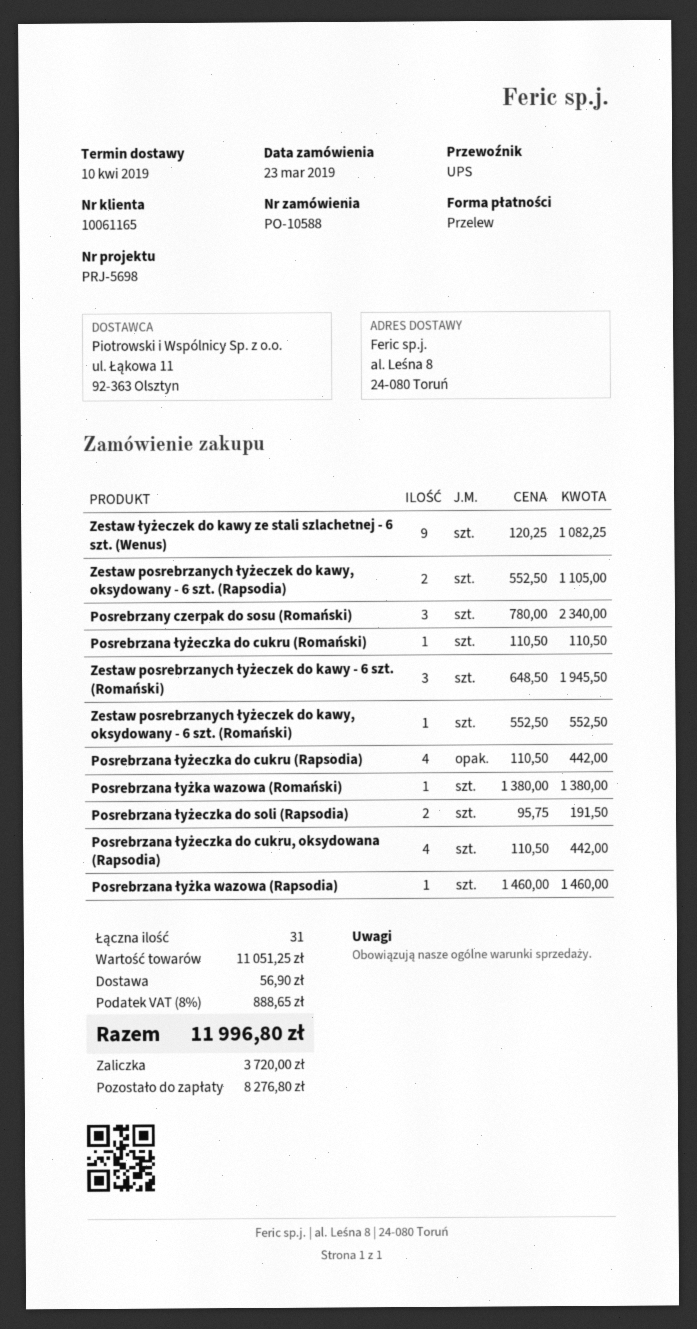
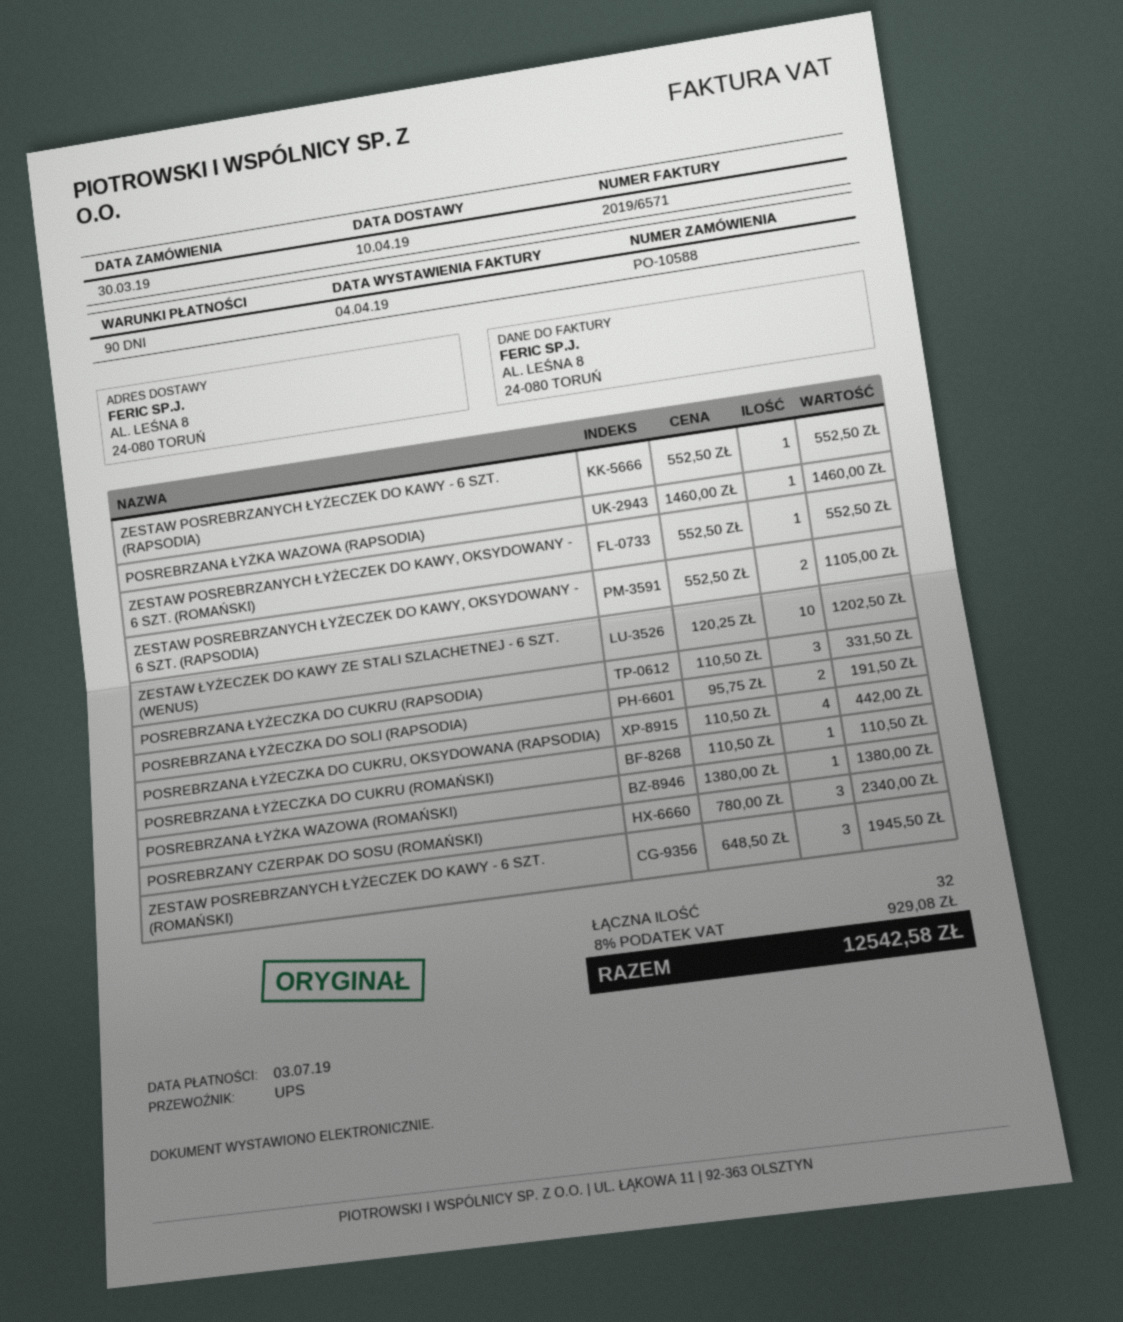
order date: 2019-03-23 -> 2019-03-30
Zestaw łyżeczek do kawy ze stali szlachetnej - 6 szt. (Wenus): 9 x 120.25 = 1082.25 -> 10 x 120.25 = 1202.50
Posrebrzana łyżeczka do cukru (Rapsodia): 4 x 110.50 = 442.00 -> 3 x 110.50 = 331.50
ZESTAW POSREBRZANYCH ŁYŻECZEK DO KAWY - 6 SZT. (RAPSODIA): none -> 1 x 552.50 = 552.50
total quantity: 31 -> 32
shipping: 56.90 -> none
tax: 8% = 888.65 -> 8% = 929.08
total: 11996.80 -> 12542.58

